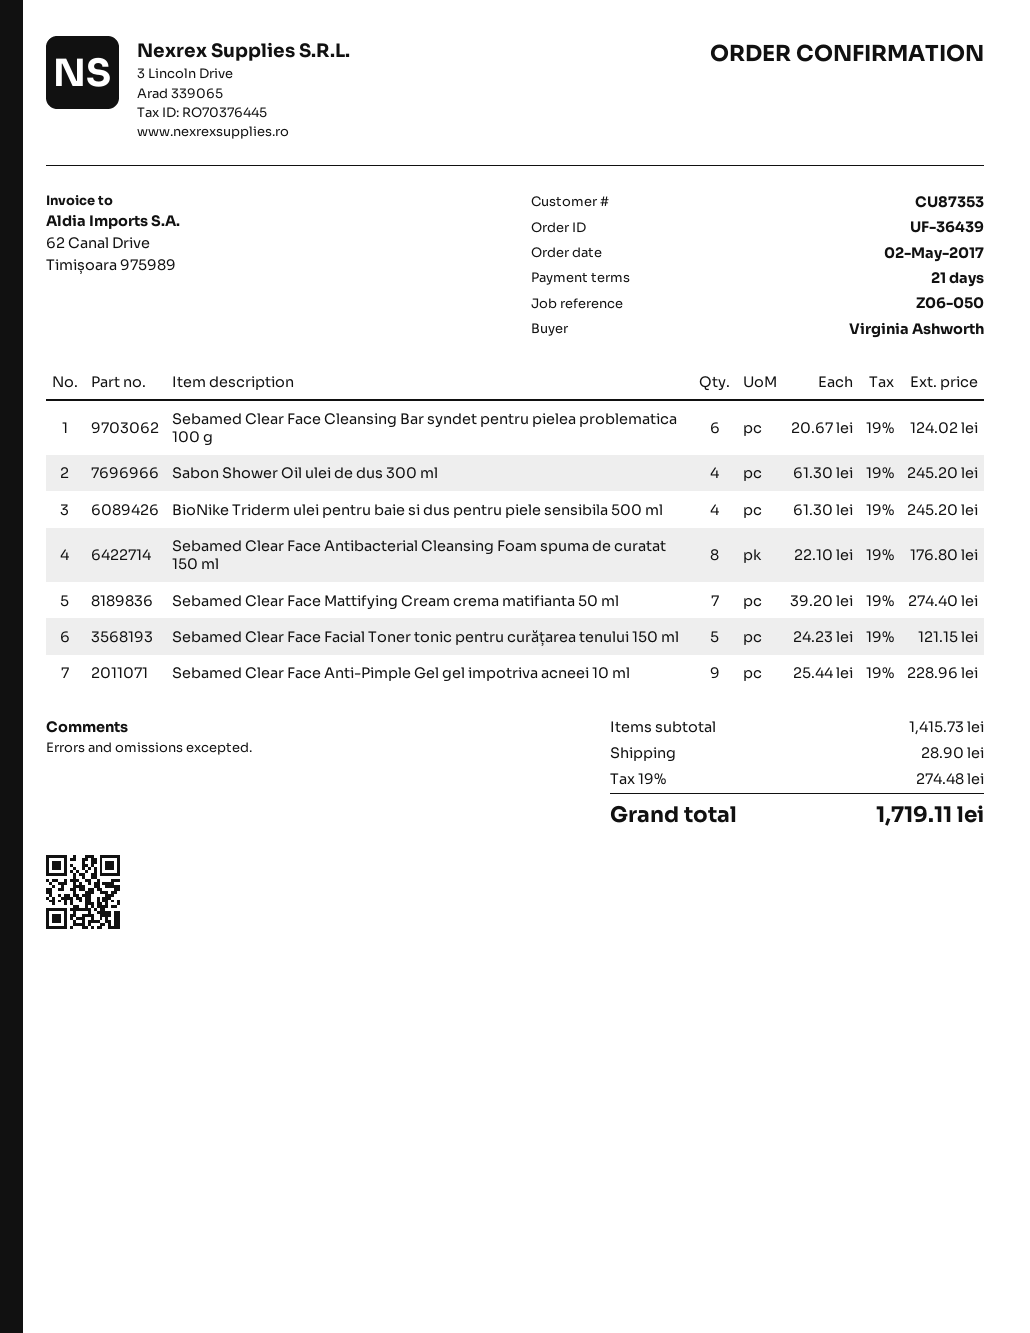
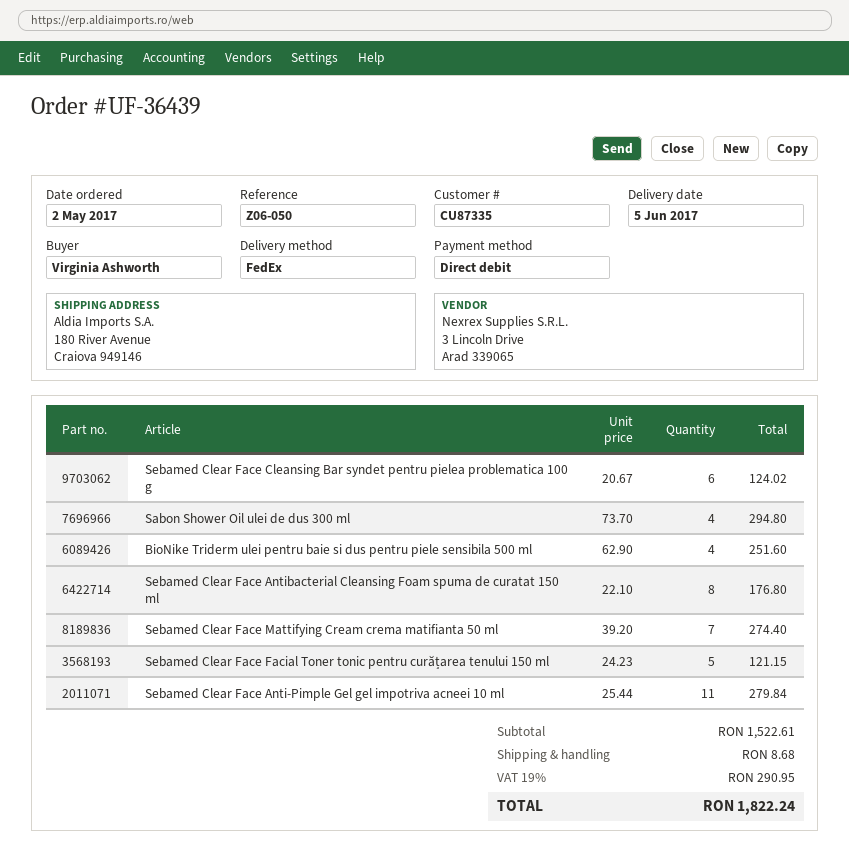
customer number: CU87353 -> CU87335
Sabon Shower Oil ulei de dus 300 ml: 4 x 61.30 = 245.20 -> 4 x 73.70 = 294.80
BioNike Triderm ulei pentru baie si dus pentru piele sensibila 500 ml: 4 x 61.30 = 245.20 -> 4 x 62.90 = 251.60
Sebamed Clear Face Anti-Pimple Gel gel impotriva acneei 10 ml: 9 x 25.44 = 228.96 -> 11 x 25.44 = 279.84
subtotal: 1415.73 -> 1522.61
shipping: 28.90 -> 8.68
tax: 19% = 274.48 -> 19% = 290.95
total: 1719.11 -> 1822.24

